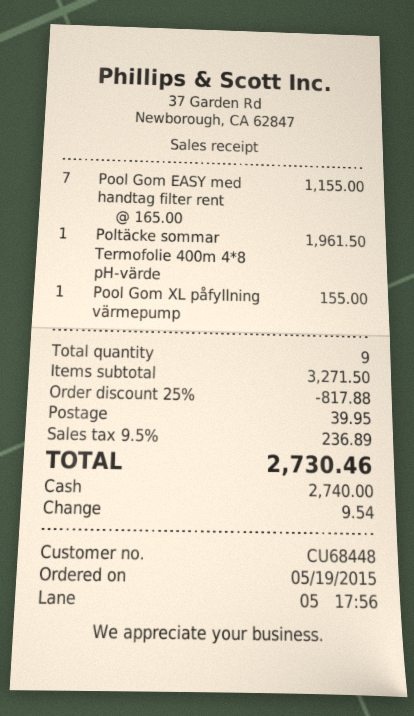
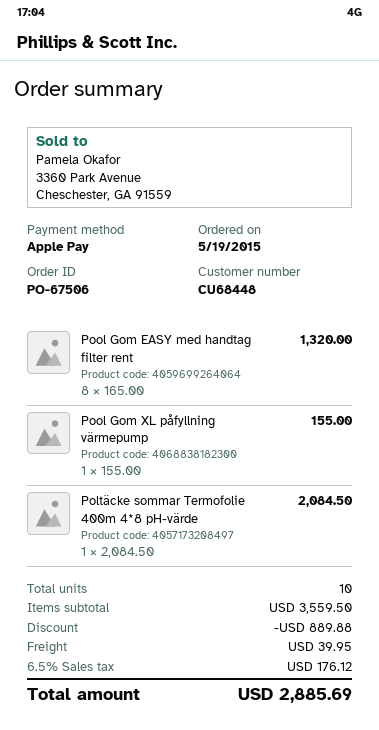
payment method: cash -> Apple Pay
Pool Gom EASY med handtag filter rent: 7 x 165.00 = 1155.00 -> 8 x 165.00 = 1320.00
Poltäcke sommar Termofolie 400m 4*8 pH-värde: 1 x 1961.50 = 1961.50 -> 1 x 2084.50 = 2084.50
total quantity: 9 -> 10
subtotal: 3271.50 -> 3559.50
discount: 817.88 -> 889.88
tax: 9.5% = 236.89 -> 6.5% = 176.12
total: 2730.46 -> 2885.69

